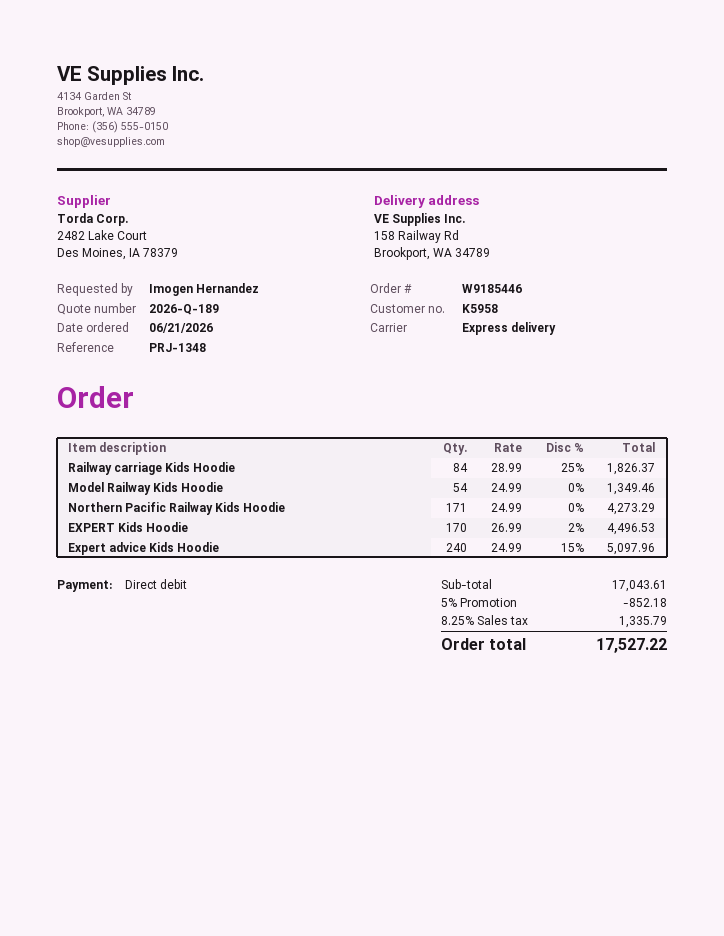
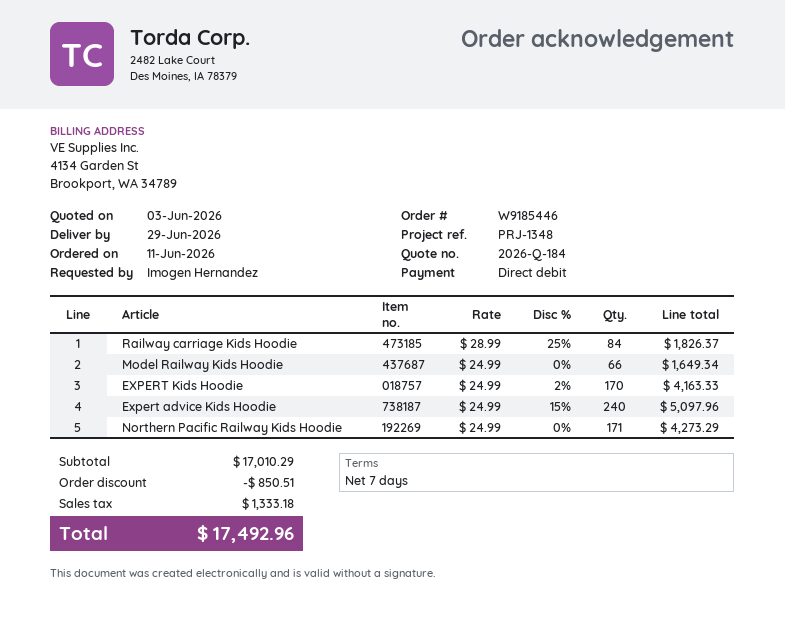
quote number: 2026-Q-189 -> 2026-Q-184
order date: 2026-06-21 -> 2026-06-11
Model Railway Kids Hoodie: 54 x 24.99 = 1349.46 -> 66 x 24.99 = 1649.34
EXPERT Kids Hoodie: 170 x 26.99 - 2% = 4496.53 -> 170 x 24.99 - 2% = 4163.33
subtotal: 17043.61 -> 17010.29
discount: 852.18 -> 850.51
tax: 1335.79 -> 1333.18
total: 17527.22 -> 17492.96

